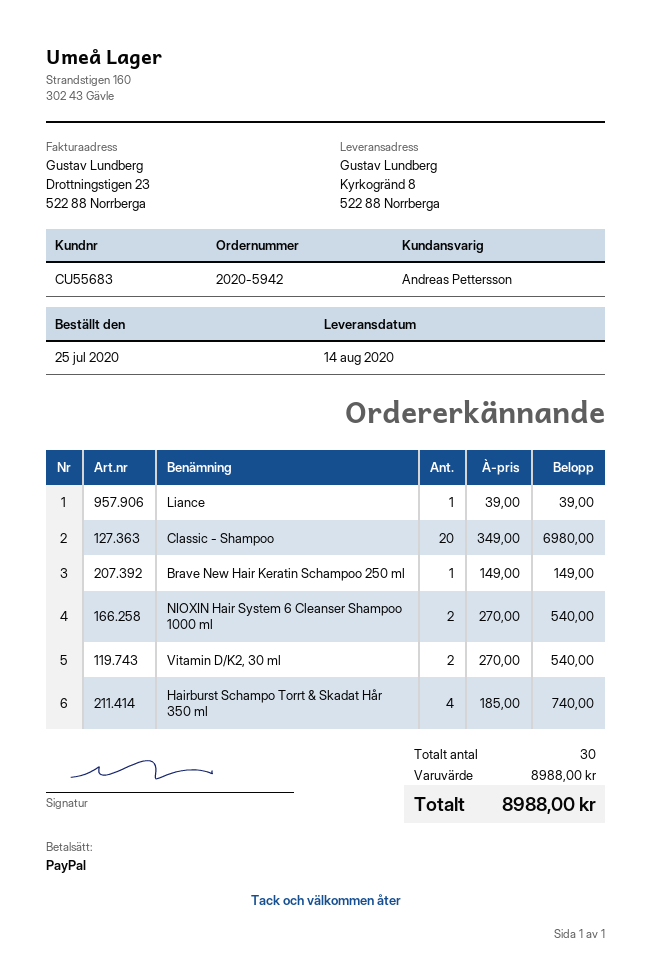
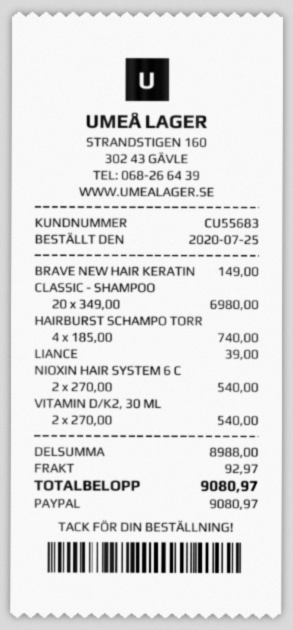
shipping: none -> 92.97
total: 8988.00 -> 9080.97

